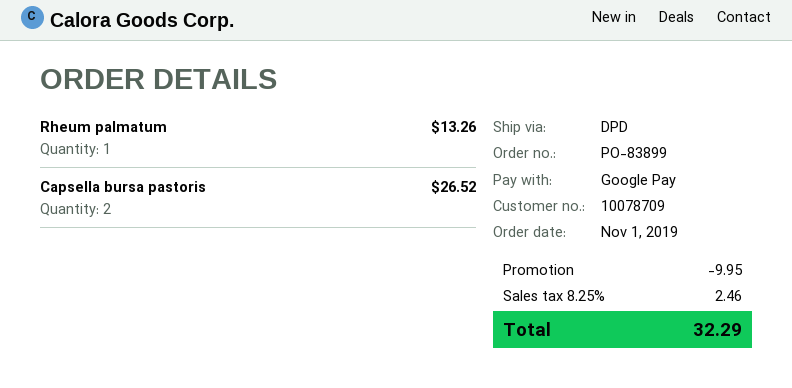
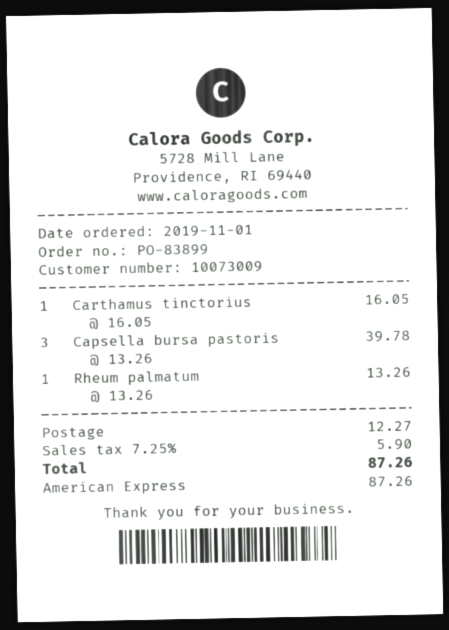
customer number: 10078709 -> 10073009
payment method: Google Pay -> American Express
Capsella bursa pastoris: 2 for 26.52 -> 3 for 39.78
Carthamus tinctorius: none -> 1 for 16.05
discount: 9.95 -> none
shipping: none -> 12.27
tax: 8.25% = 2.46 -> 7.25% = 5.90
total: 32.29 -> 87.26

